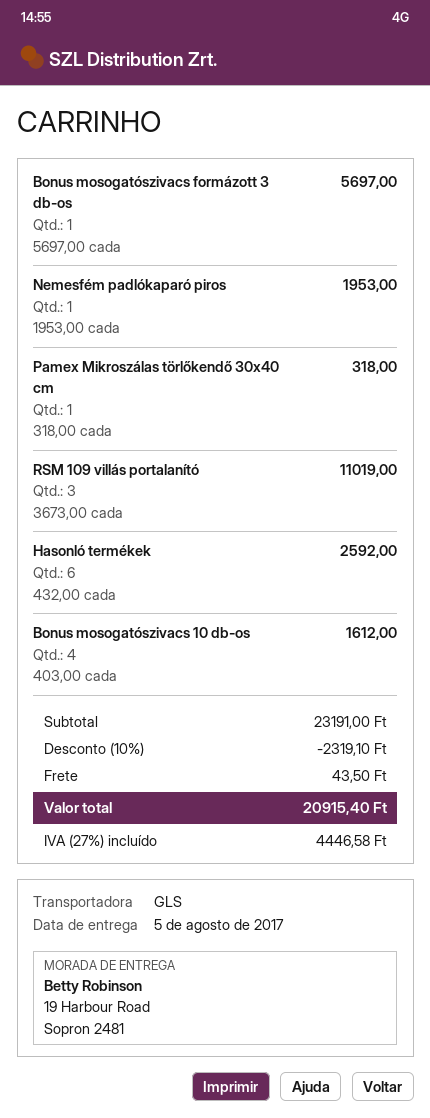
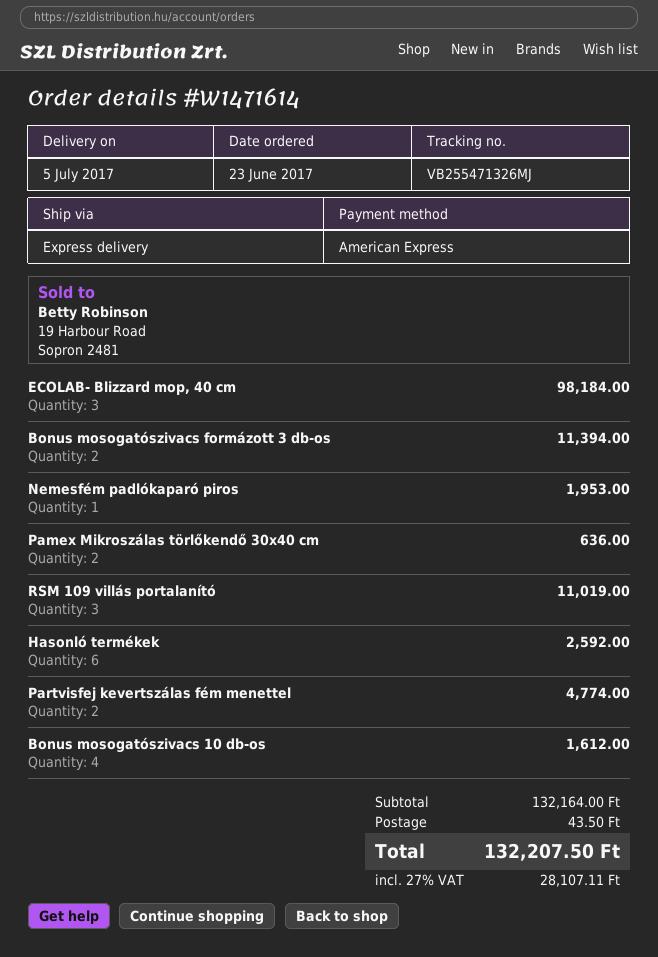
delivery date: 2017-08-05 -> 2017-07-05
shipping method: GLS -> express
Bonus mosogatószivacs formázott 3 db-os: 1 for 5697.00 -> 2 for 11394.00
Pamex Mikroszálas törlőkendő 30x40 cm: 1 for 318.00 -> 2 for 636.00
ECOLAB- Blizzard mop, 40 cm: none -> 3 for 98184.00
Partvisfej kevertszálas fém menettel: none -> 2 for 4774.00
subtotal: 23191.00 -> 132164.00
discount: 10% = 2319.10 -> none
tax: 27% = 4446.58 -> 27% = 28107.11
total: 20915.40 -> 132207.50

